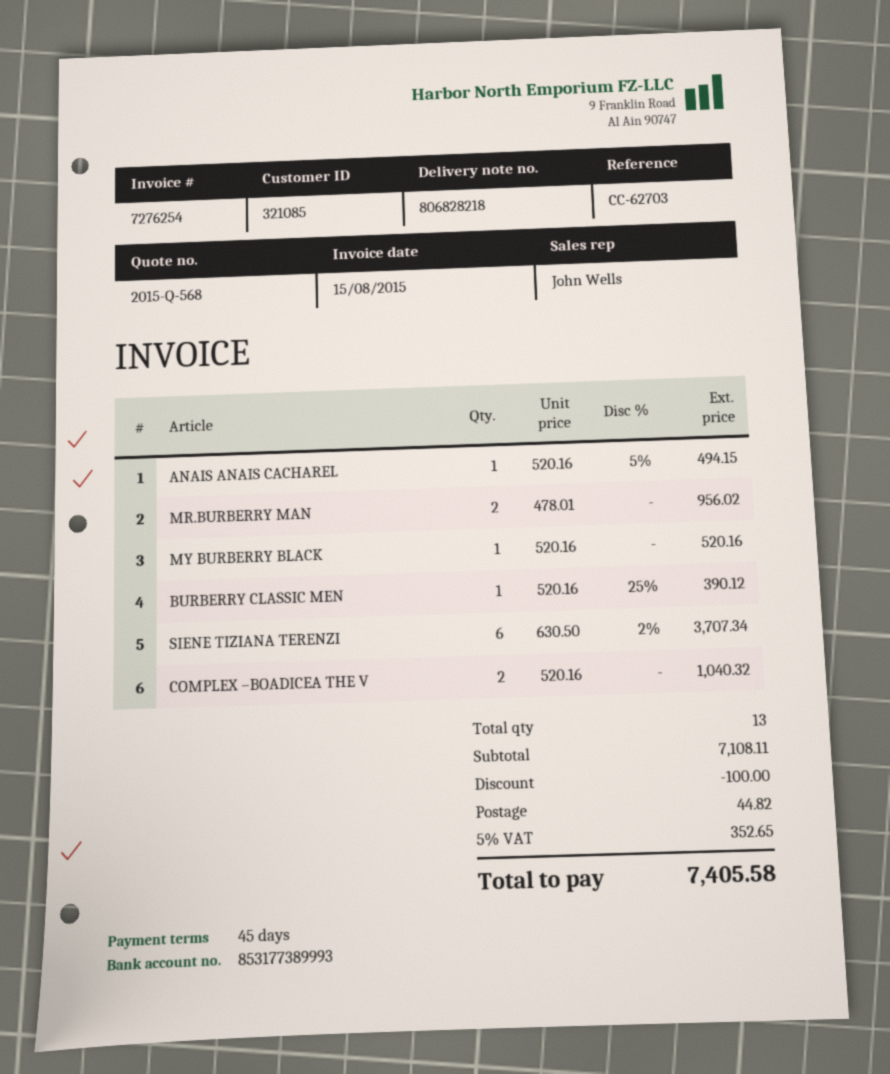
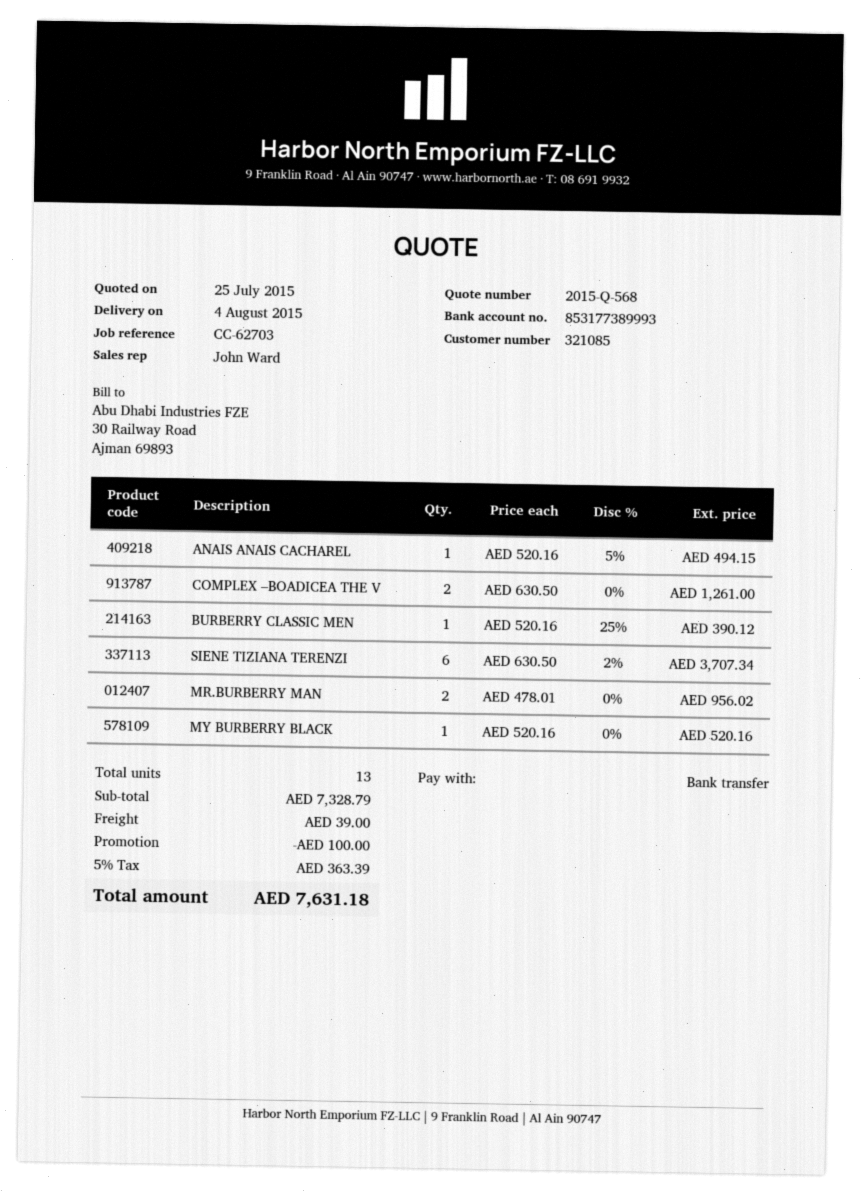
sales rep: John Wells -> John Ward
COMPLEX –BOADICEA THE V: 2 x 520.16 = 1040.32 -> 2 x 630.50 = 1261.00
subtotal: 7108.11 -> 7328.79
shipping: 44.82 -> 39.00
tax: 5% = 352.65 -> 5% = 363.39
total: 7405.58 -> 7631.18

